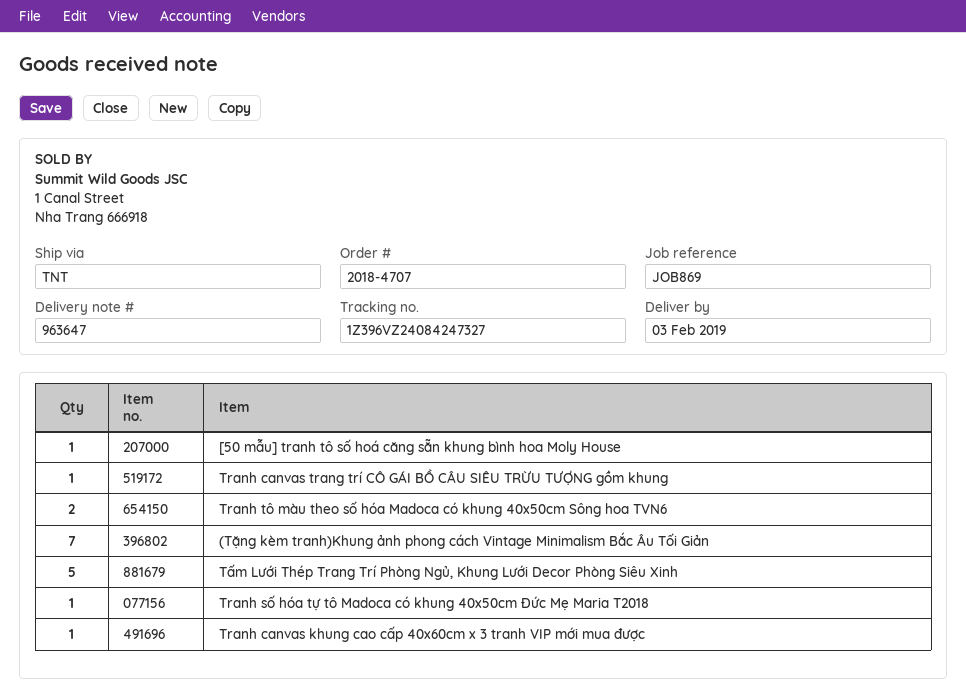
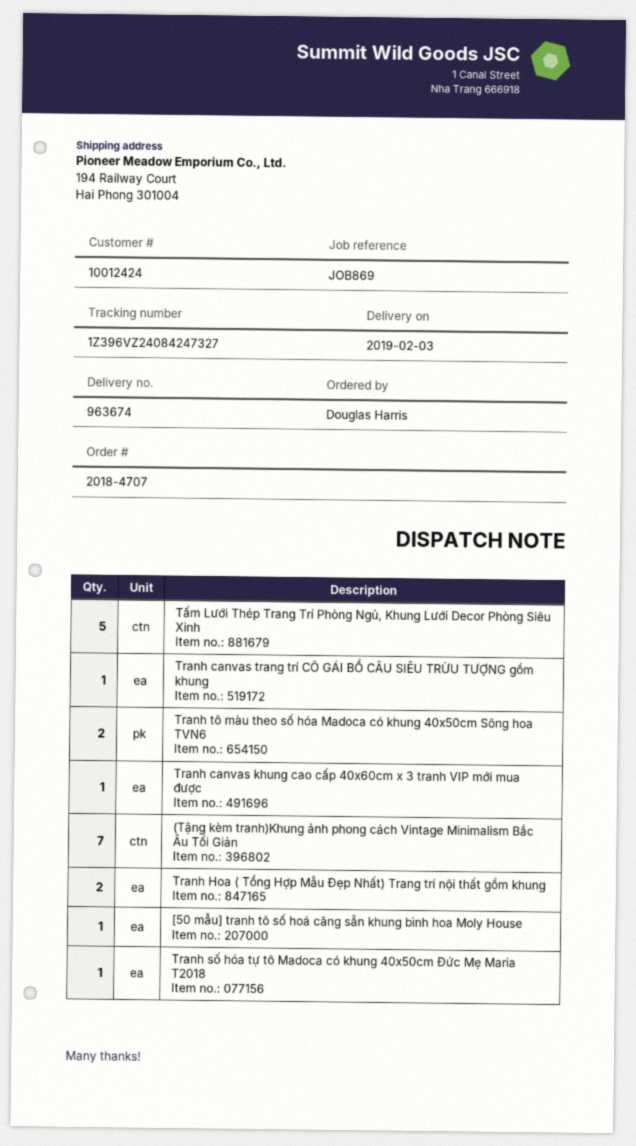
delivery note number: 963647 -> 963674
Tranh Hoa ( Tổng Hợp Mẫu Đẹp Nhất) Trang trí nội thất gồm khung: none -> 2

